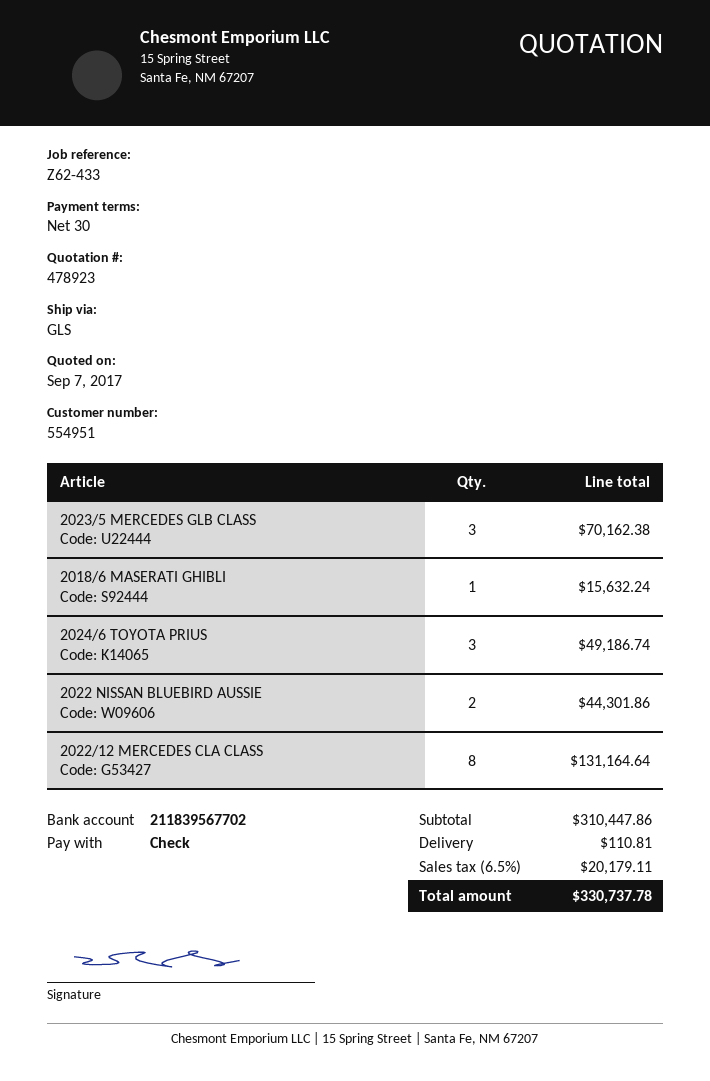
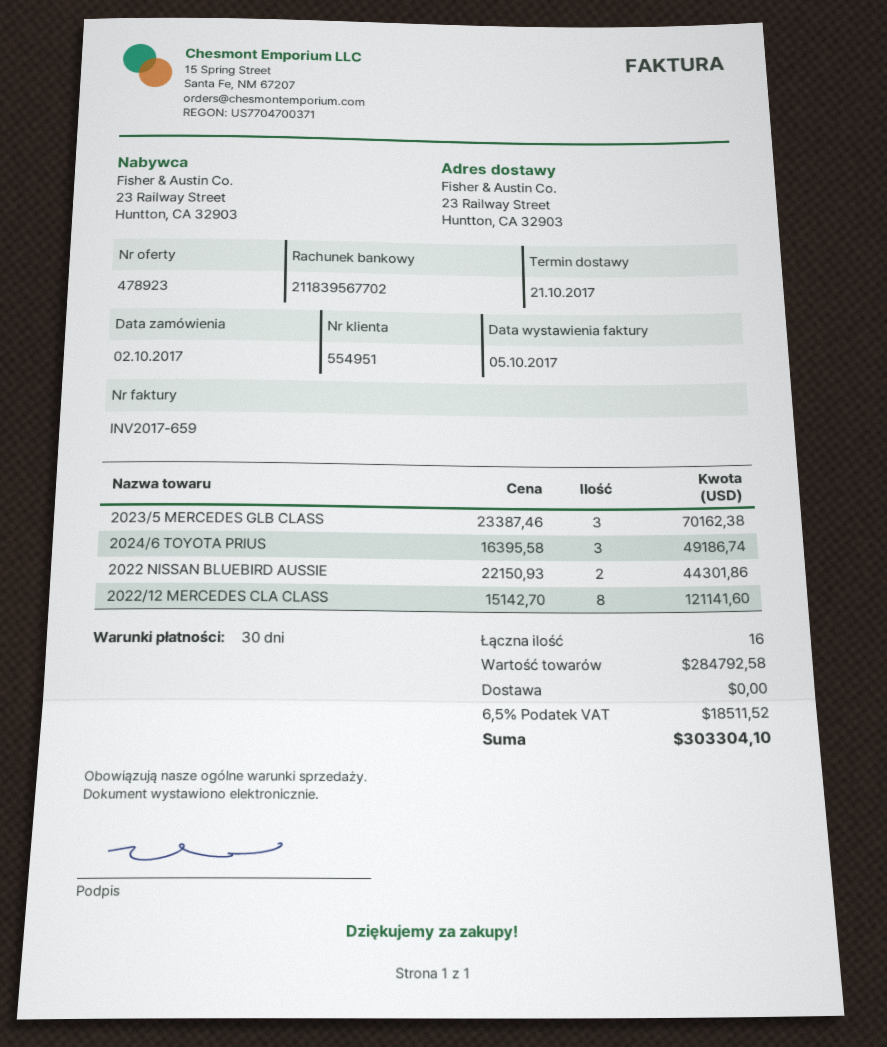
2018/6 MASERATI GHIBLI: 1 for 15632.24 -> none
2022/12 MERCEDES CLA CLASS: 8 for 131164.64 -> 8 for 121141.60
subtotal: 310447.86 -> 284792.58
shipping: 110.81 -> 0.00
tax: 6.5% = 20179.11 -> 6.5% = 18511.52
total: 330737.78 -> 303304.10

